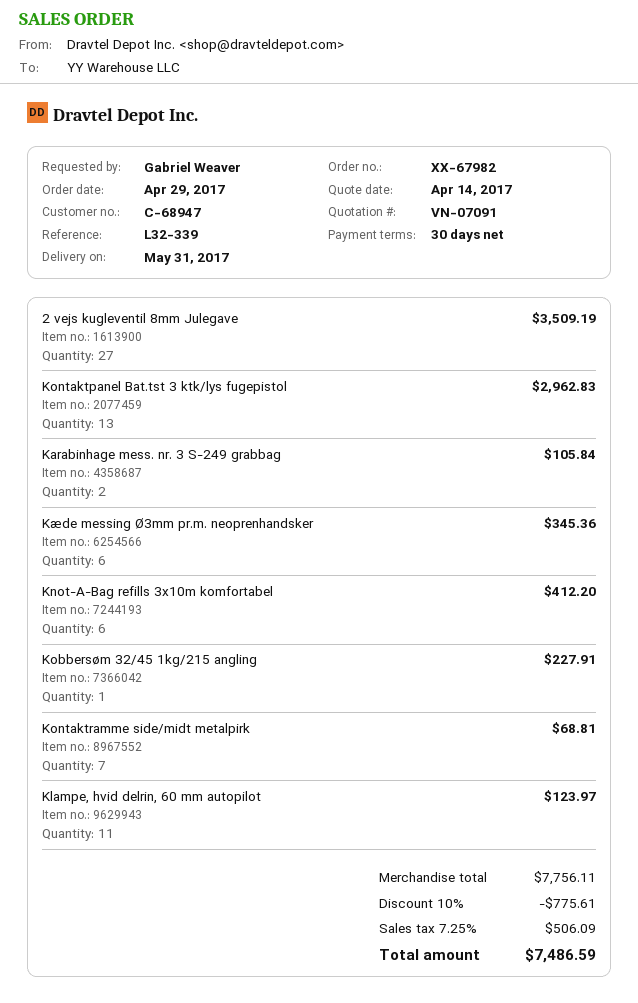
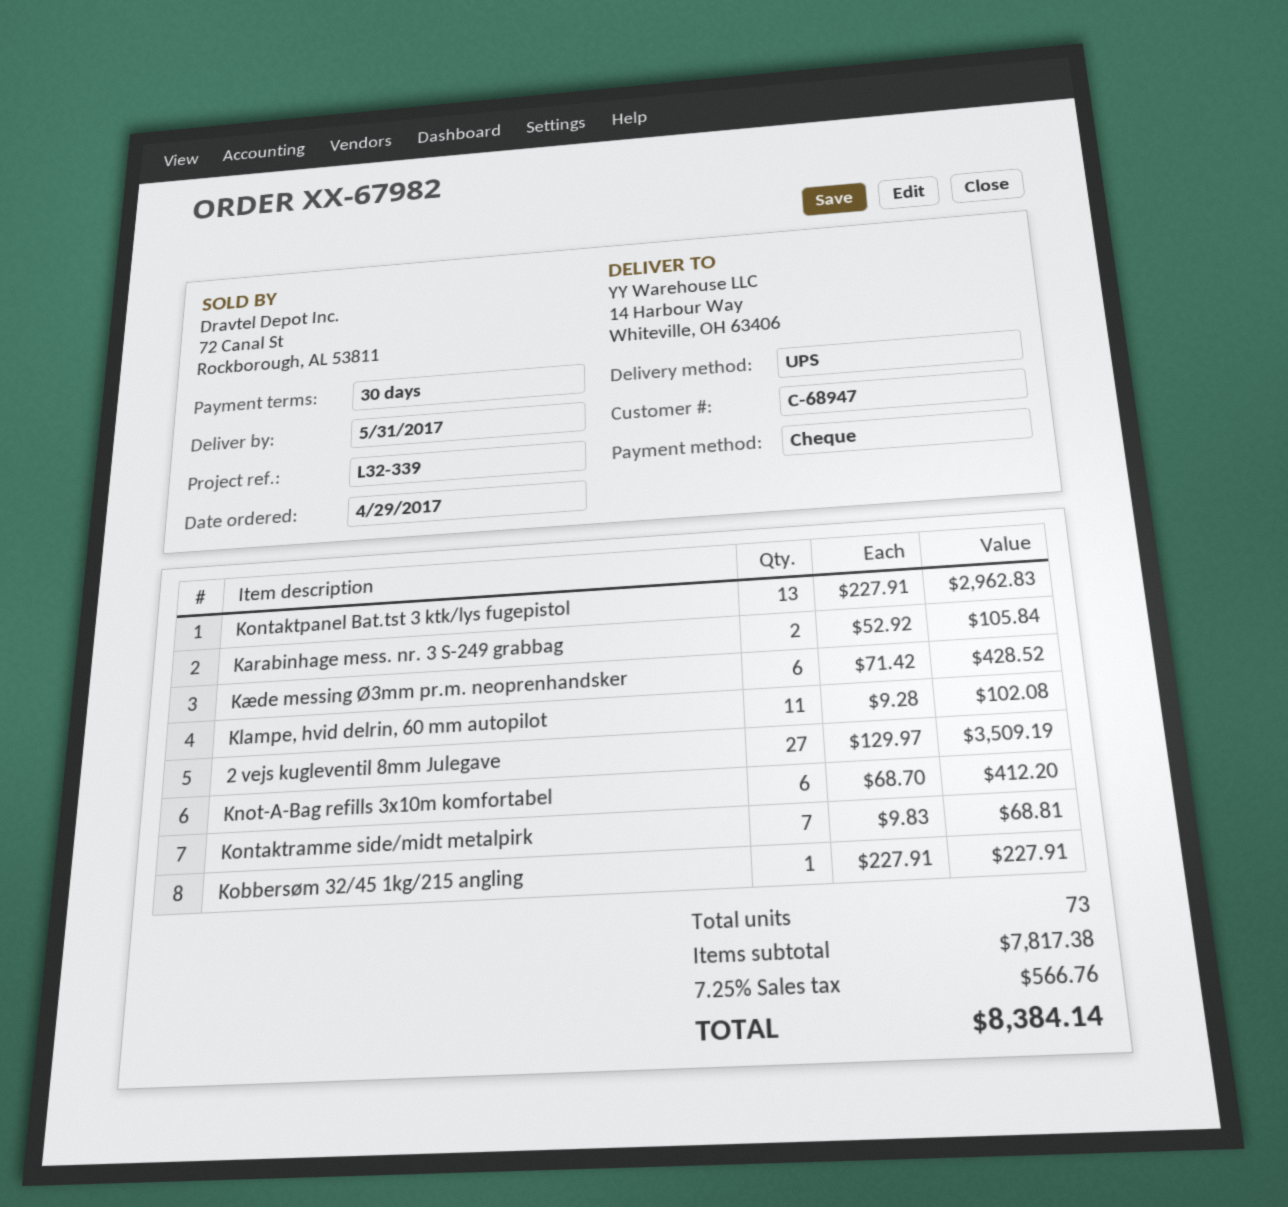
Kæde messing Ø3mm pr.m. neoprenhandsker: 6 for 345.36 -> 6 for 428.52
Klampe, hvid delrin, 60 mm autopilot: 11 for 123.97 -> 11 for 102.08
subtotal: 7756.11 -> 7817.38
discount: 10% = 775.61 -> none
tax: 7.25% = 506.09 -> 7.25% = 566.76
total: 7486.59 -> 8384.14

